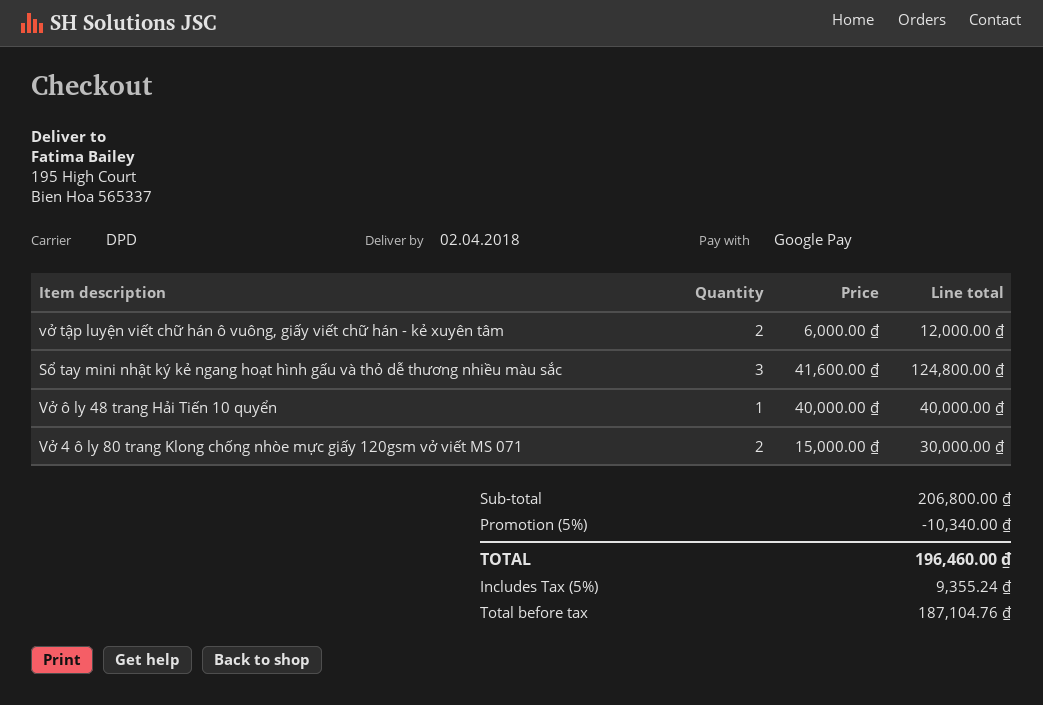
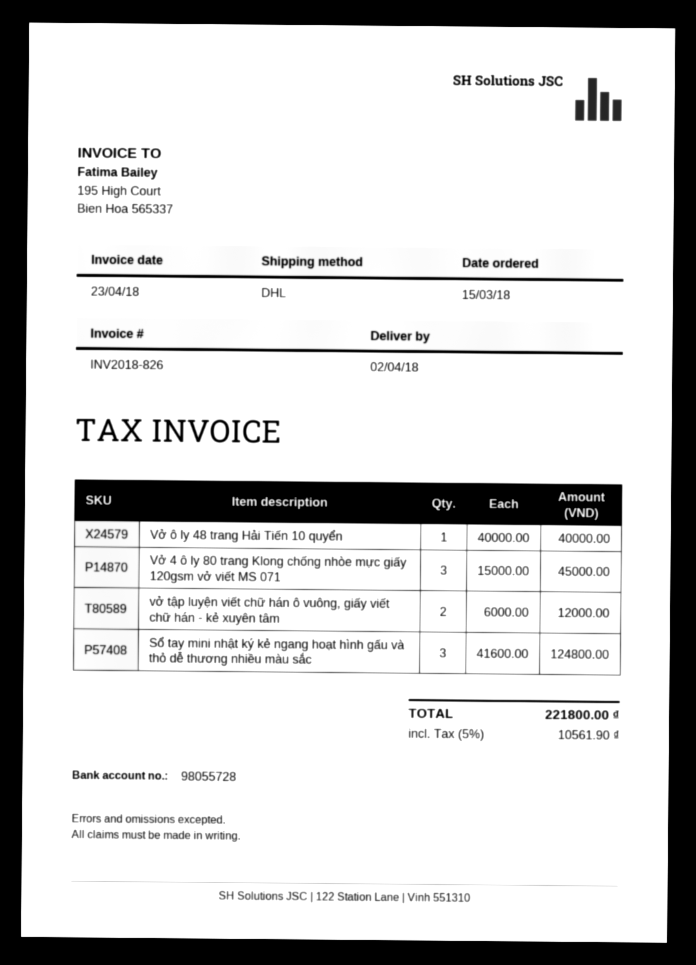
shipping method: DPD -> DHL
Vở 4 ô ly 80 trang Klong chống nhòe mực giấy 120gsm vở viết MS 071: 2 x 15000.00 = 30000.00 -> 3 x 15000.00 = 45000.00
discount: 5% = 10340.00 -> none
tax: 5% = 9355.24 -> 5% = 10561.90
total: 196460.00 -> 221800.00

